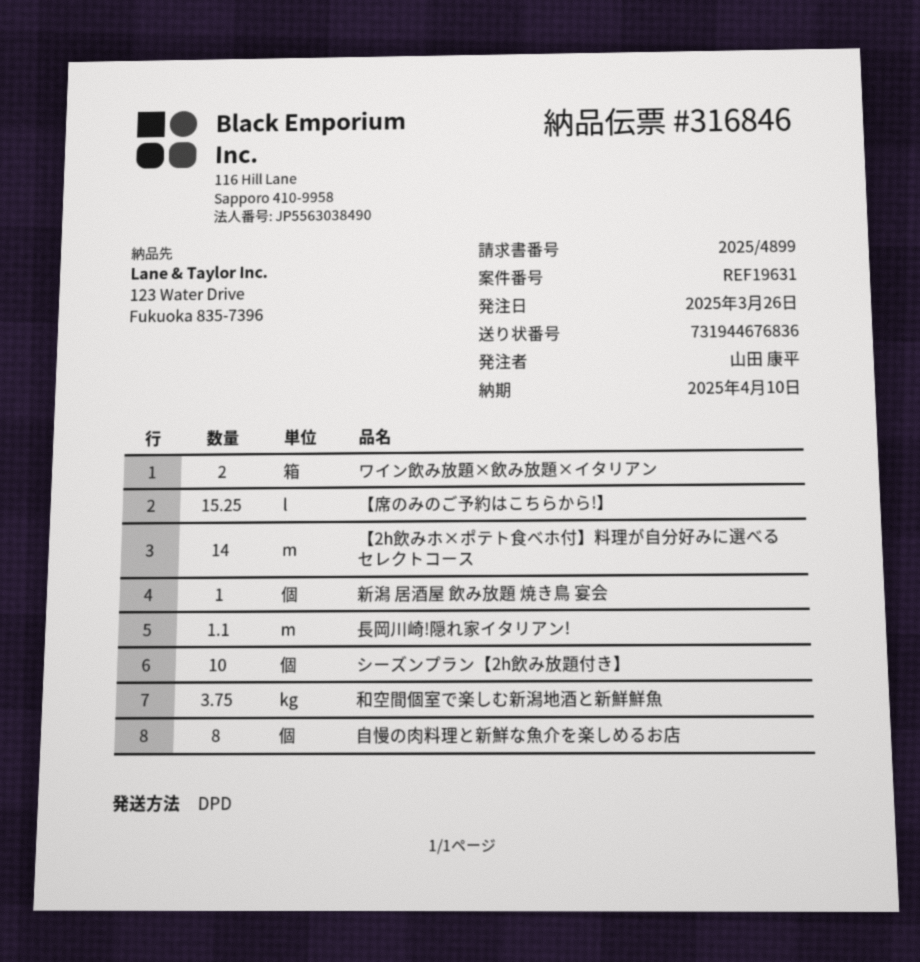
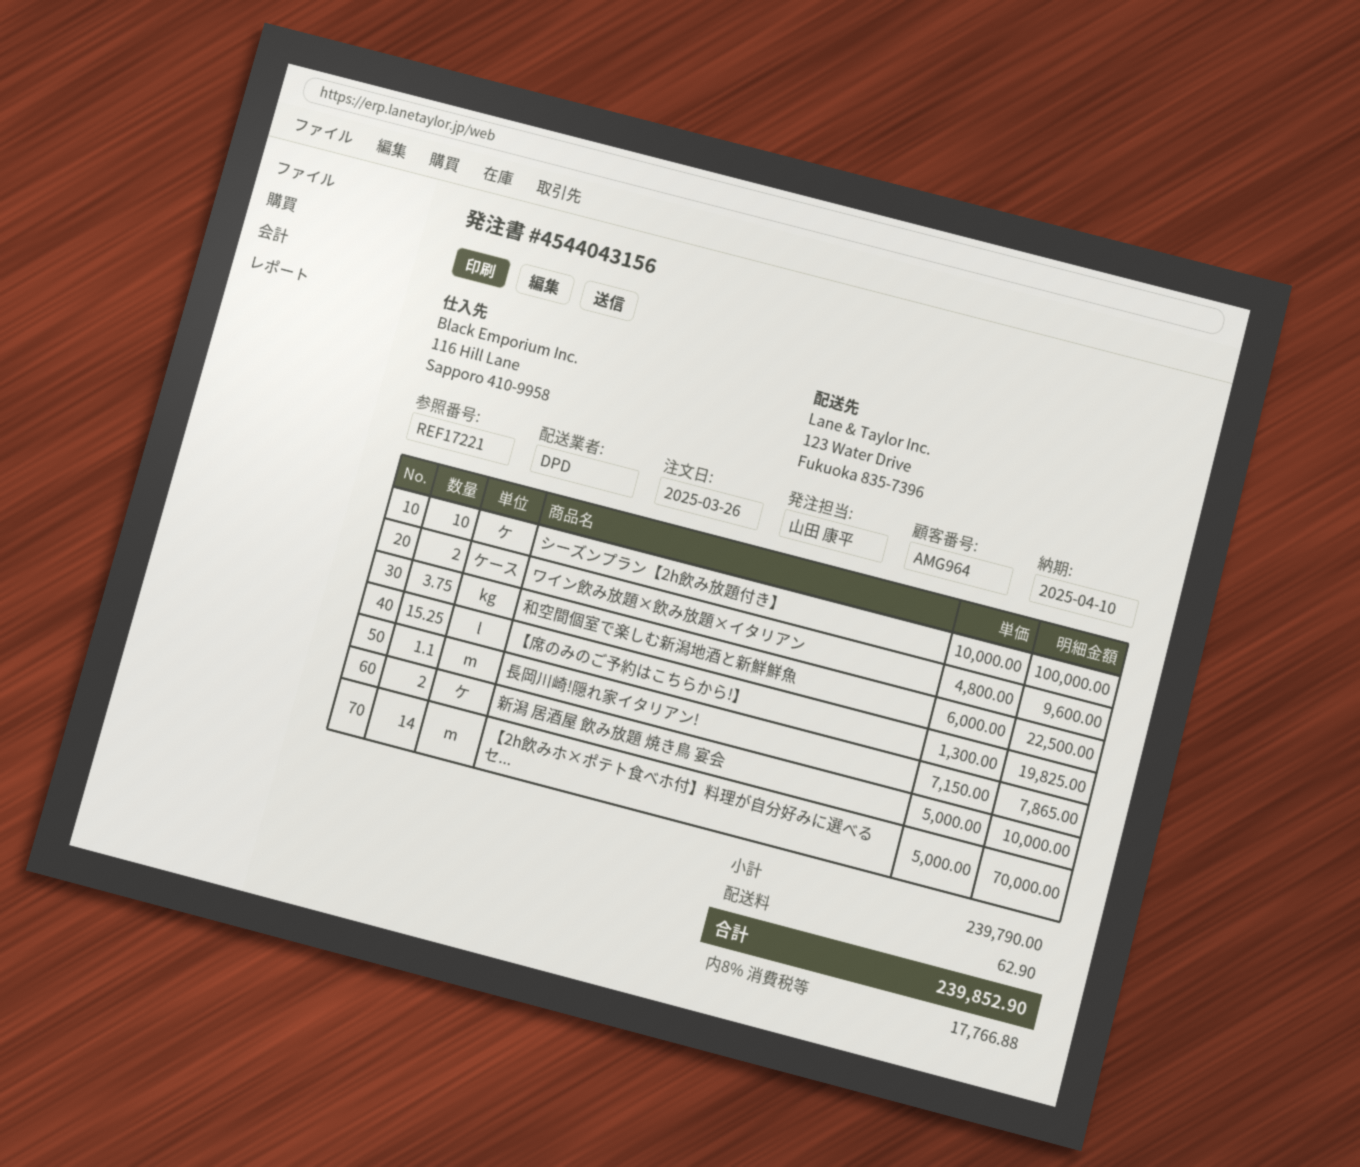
reference: REF19631 -> REF17221
新潟 居酒屋 飲み放題 焼き鳥 宴会: 1 -> 2
自慢の肉料理と新鮮な魚介を楽しめるお店: 8 -> none

